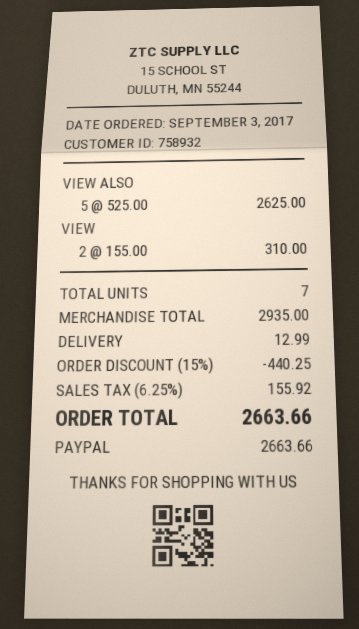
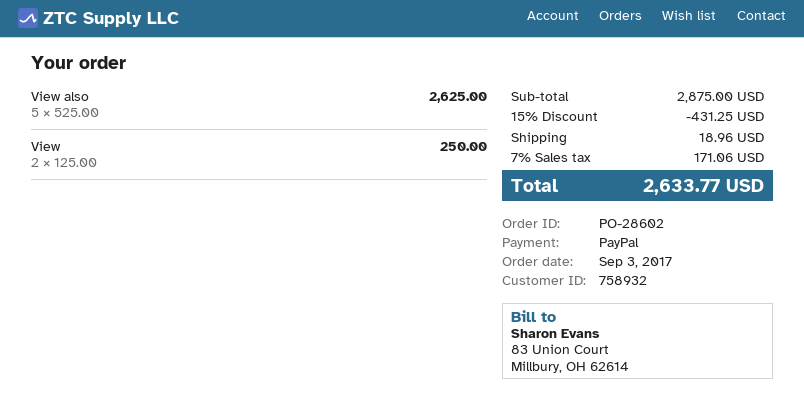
VIEW: 2 x 155.00 = 310.00 -> 2 x 125.00 = 250.00
subtotal: 2935.00 -> 2875.00
discount: 15% = 440.25 -> 15% = 431.25
shipping: 12.99 -> 18.96
tax: 6.25% = 155.92 -> 7% = 171.06
total: 2663.66 -> 2633.77

